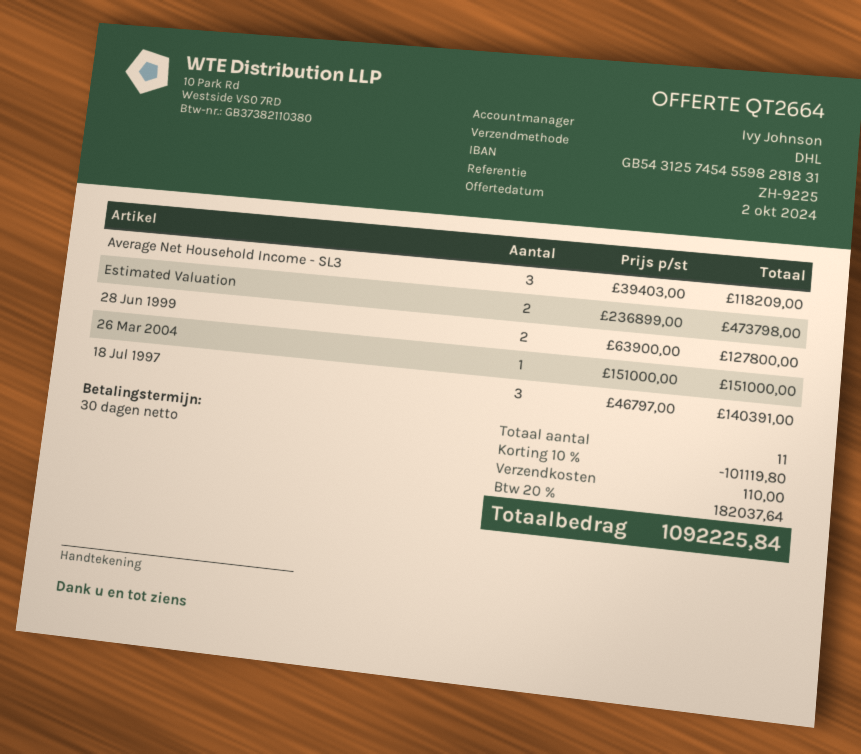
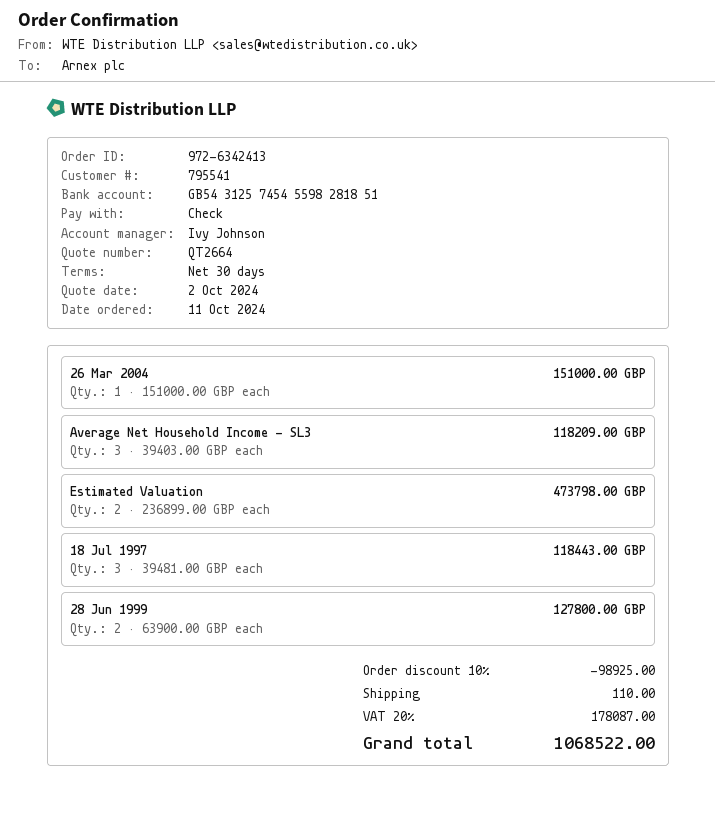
bank account: GB54312574545598281831 -> GB54312574545598281851
18 Jul 1997: 3 x 46797.00 = 140391.00 -> 3 x 39481.00 = 118443.00
discount: 10% = 101119.80 -> 10% = 98925.00
tax: 20% = 182037.64 -> 20% = 178087.00
total: 1092225.84 -> 1068522.00

